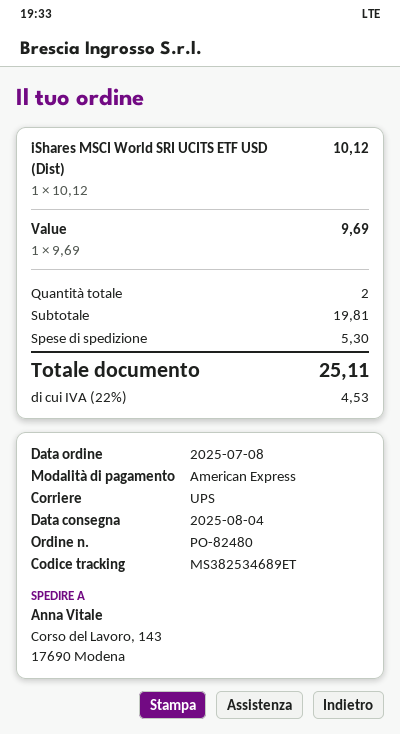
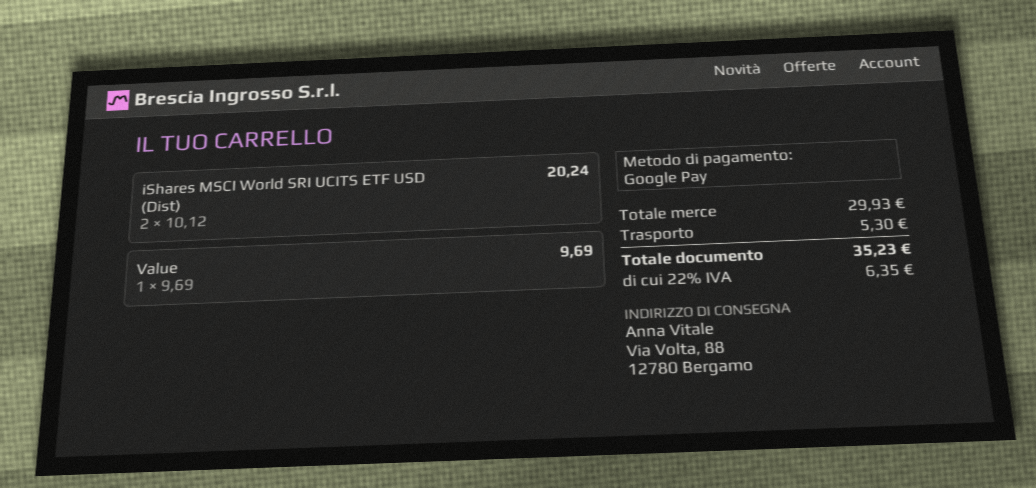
payment method: American Express -> Google Pay
ship to: Corso del Lavoro, 143, 17690 Modena -> Via Volta, 88, 12780 Bergamo
iShares MSCI World SRI UCITS ETF USD (Dist): 1 x 10.12 = 10.12 -> 2 x 10.12 = 20.24
subtotal: 19.81 -> 29.93
tax: 22% = 4.53 -> 22% = 6.35
total: 25.11 -> 35.23

